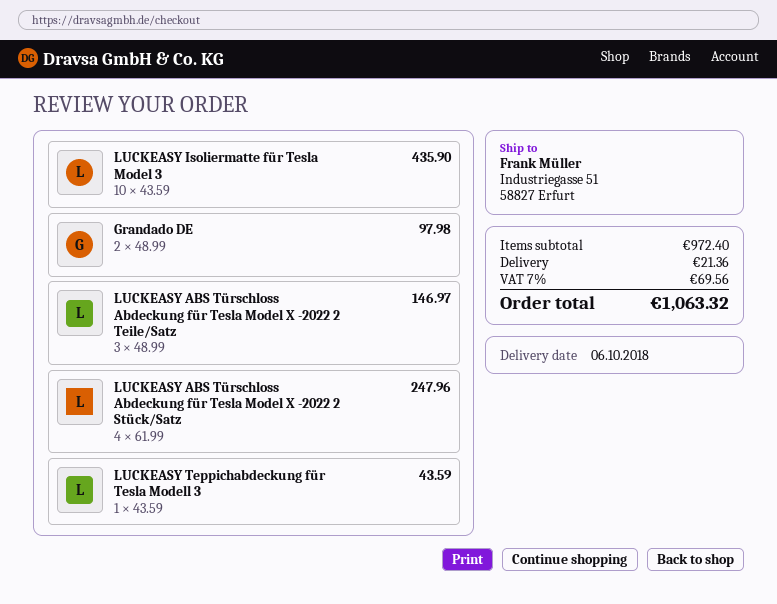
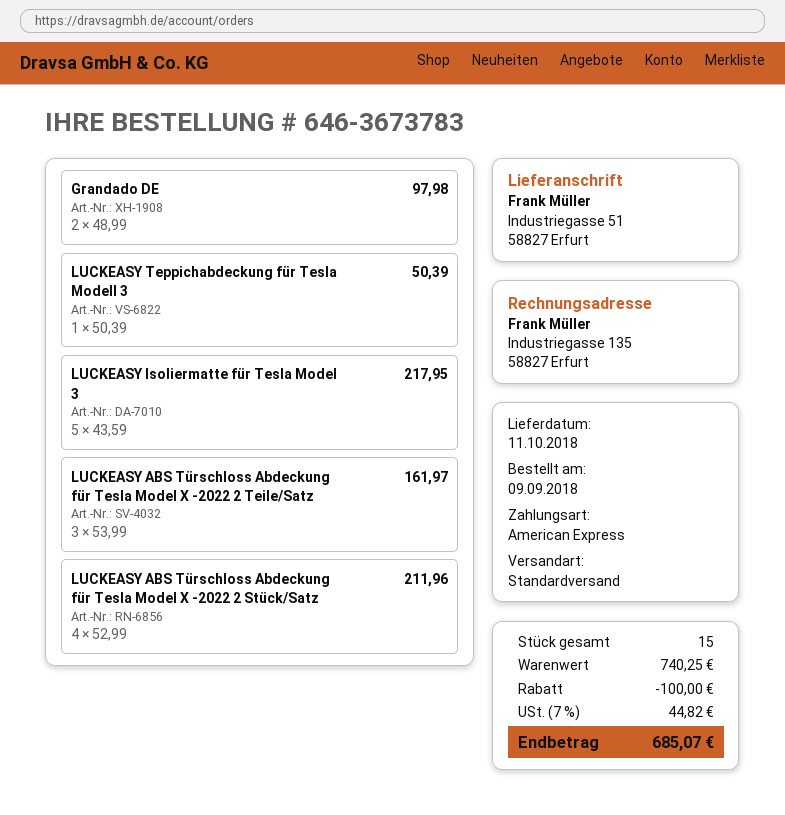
delivery date: 2018-10-06 -> 2018-10-11
LUCKEASY Isoliermatte für Tesla Model 3: 10 x 43.59 = 435.90 -> 5 x 43.59 = 217.95
LUCKEASY ABS Türschloss Abdeckung für Tesla Model X -2022 2 Teile/Satz: 3 x 48.99 = 146.97 -> 3 x 53.99 = 161.97
LUCKEASY ABS Türschloss Abdeckung für Tesla Model X -2022 2 Stück/Satz: 4 x 61.99 = 247.96 -> 4 x 52.99 = 211.96
LUCKEASY Teppichabdeckung für Tesla Modell 3: 1 x 43.59 = 43.59 -> 1 x 50.39 = 50.39
subtotal: 972.40 -> 740.25
discount: none -> 100.00
shipping: 21.36 -> none
tax: 7% = 69.56 -> 7% = 44.82
total: 1063.32 -> 685.07

